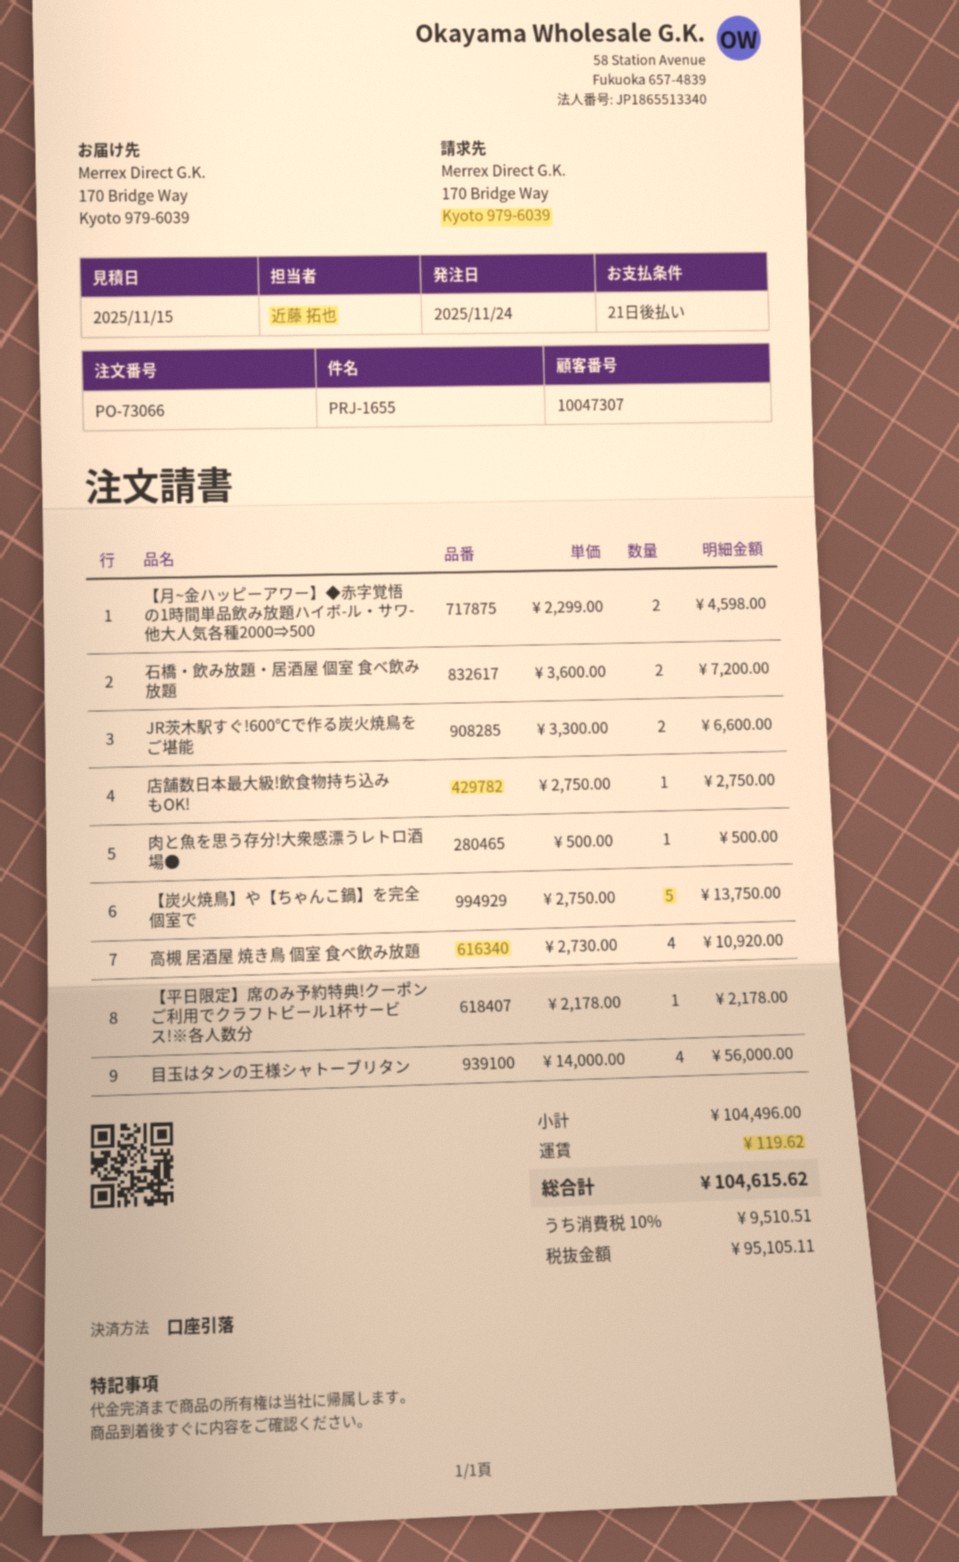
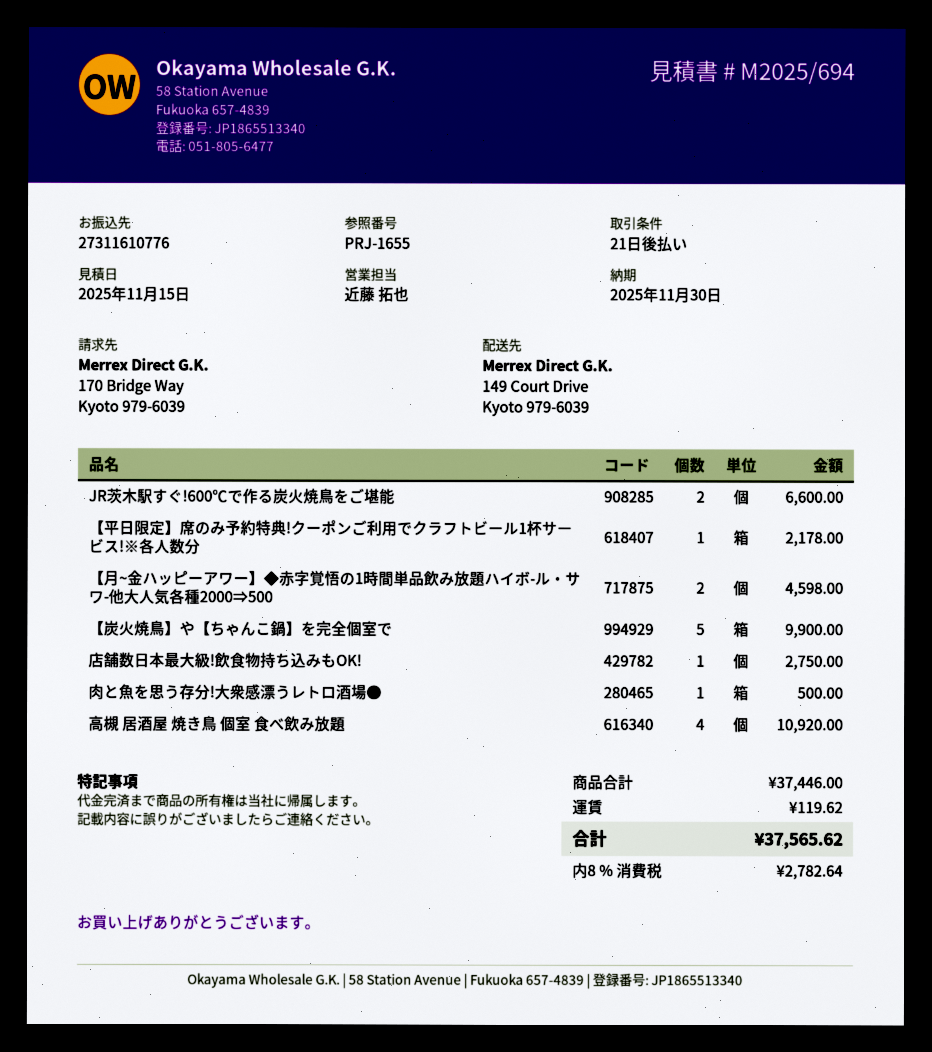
ship to: 170 Bridge Way, Kyoto 979-6039 -> 149 Court Drive, Kyoto 979-6039
石橋・飲み放題・居酒屋 個室 食べ飲み放題: 2 for 7200.00 -> none
【炭火焼鳥】や【ちゃんこ鍋】を完全個室で: 5 for 13750.00 -> 5 for 9900.00
目玉はタンの王様シャトーブリタン: 4 for 56000.00 -> none
subtotal: 104496.00 -> 37446.00
tax: 10% = 9510.51 -> 8% = 2782.64
total: 104615.62 -> 37565.62

